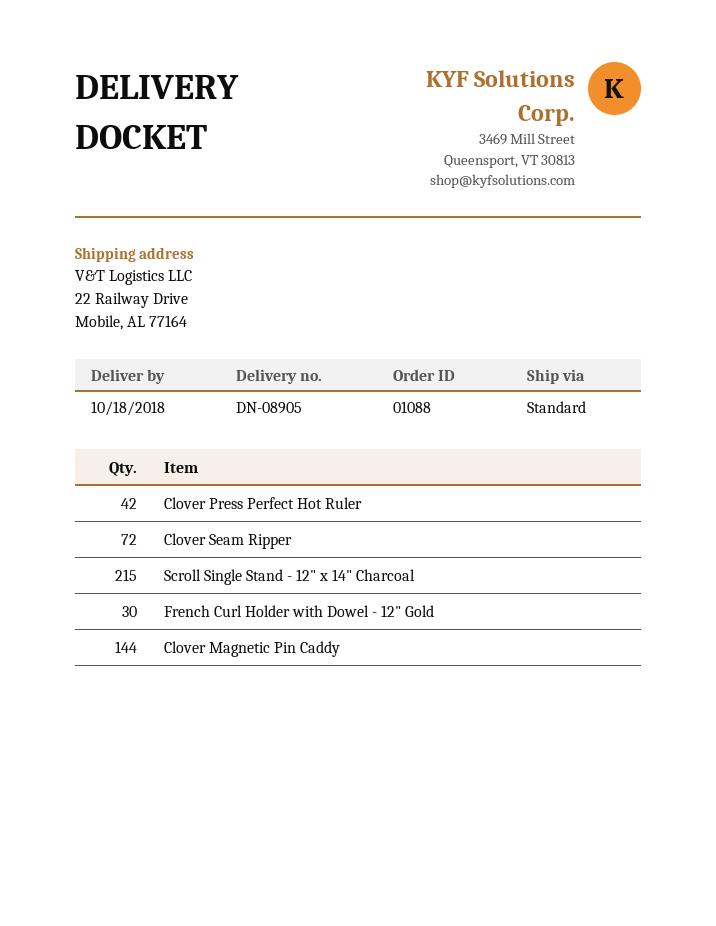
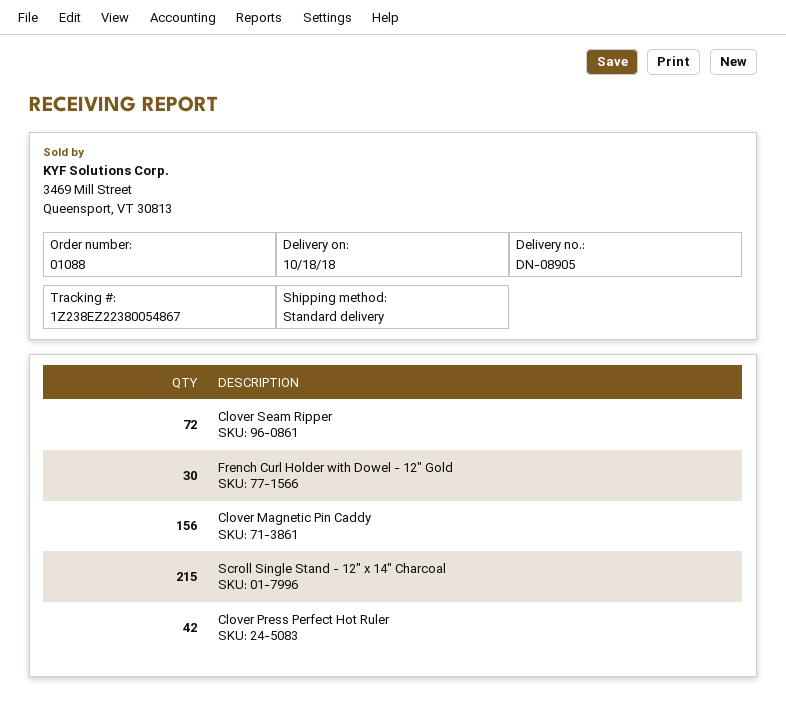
Clover Magnetic Pin Caddy: 144 -> 156

